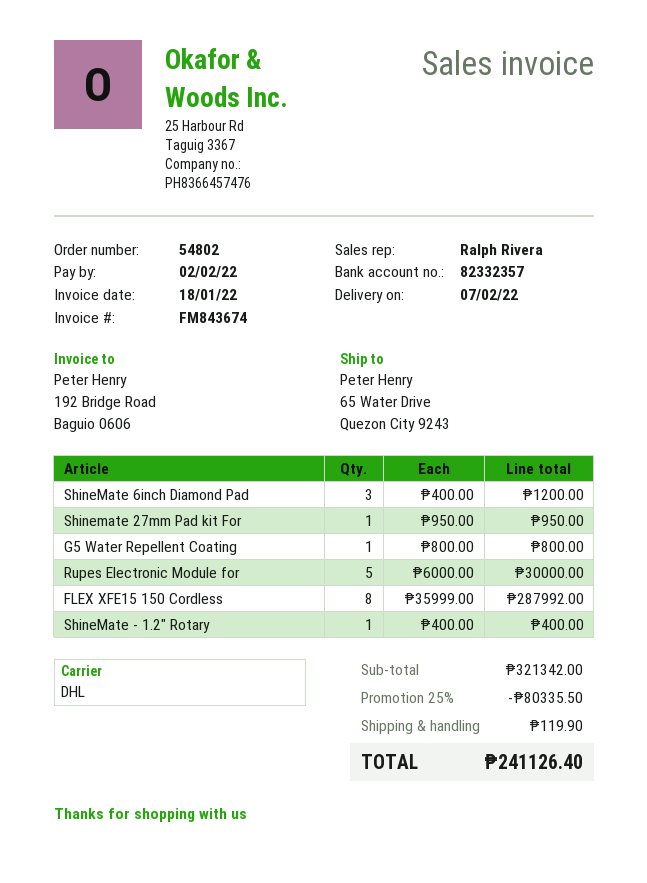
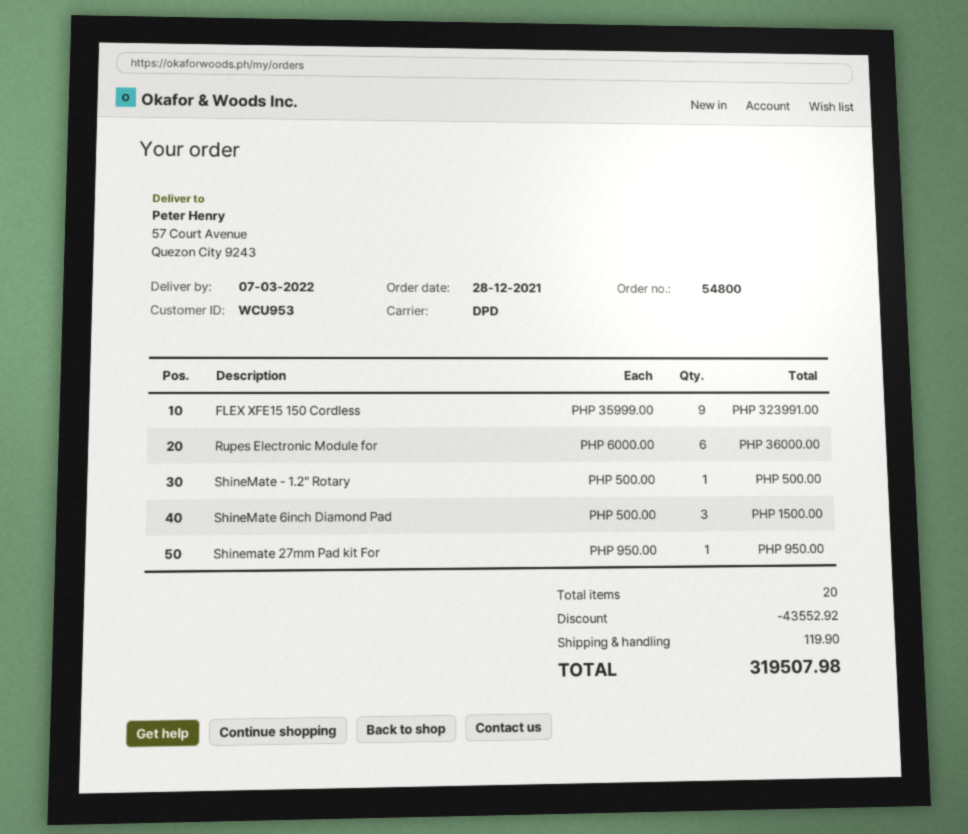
order number: 54802 -> 54800
delivery date: 2022-02-07 -> 2022-03-07
shipping method: DHL -> DPD
ship to: 65 Water Drive, Quezon City 9243 -> 57 Court Avenue, Quezon City 9243
ShineMate 6inch Diamond Pad: 3 x 400.00 = 1200.00 -> 3 x 500.00 = 1500.00
G5 Water Repellent Coating: 1 x 800.00 = 800.00 -> none
Rupes Electronic Module for: 5 x 6000.00 = 30000.00 -> 6 x 6000.00 = 36000.00
FLEX XFE15 150 Cordless: 8 x 35999.00 = 287992.00 -> 9 x 35999.00 = 323991.00
ShineMate - 1.2" Rotary: 1 x 400.00 = 400.00 -> 1 x 500.00 = 500.00
discount: 80335.50 -> 43552.92
total: 241126.40 -> 319507.98

